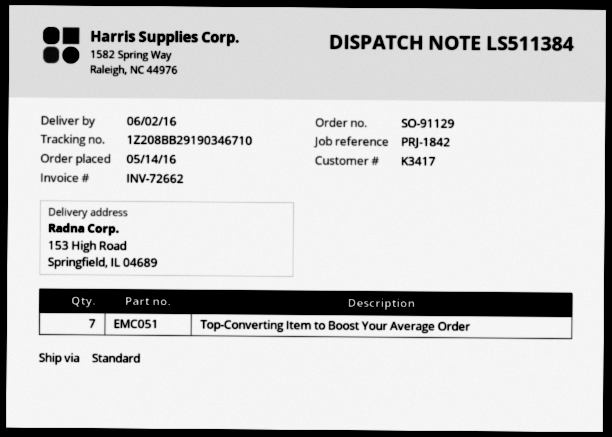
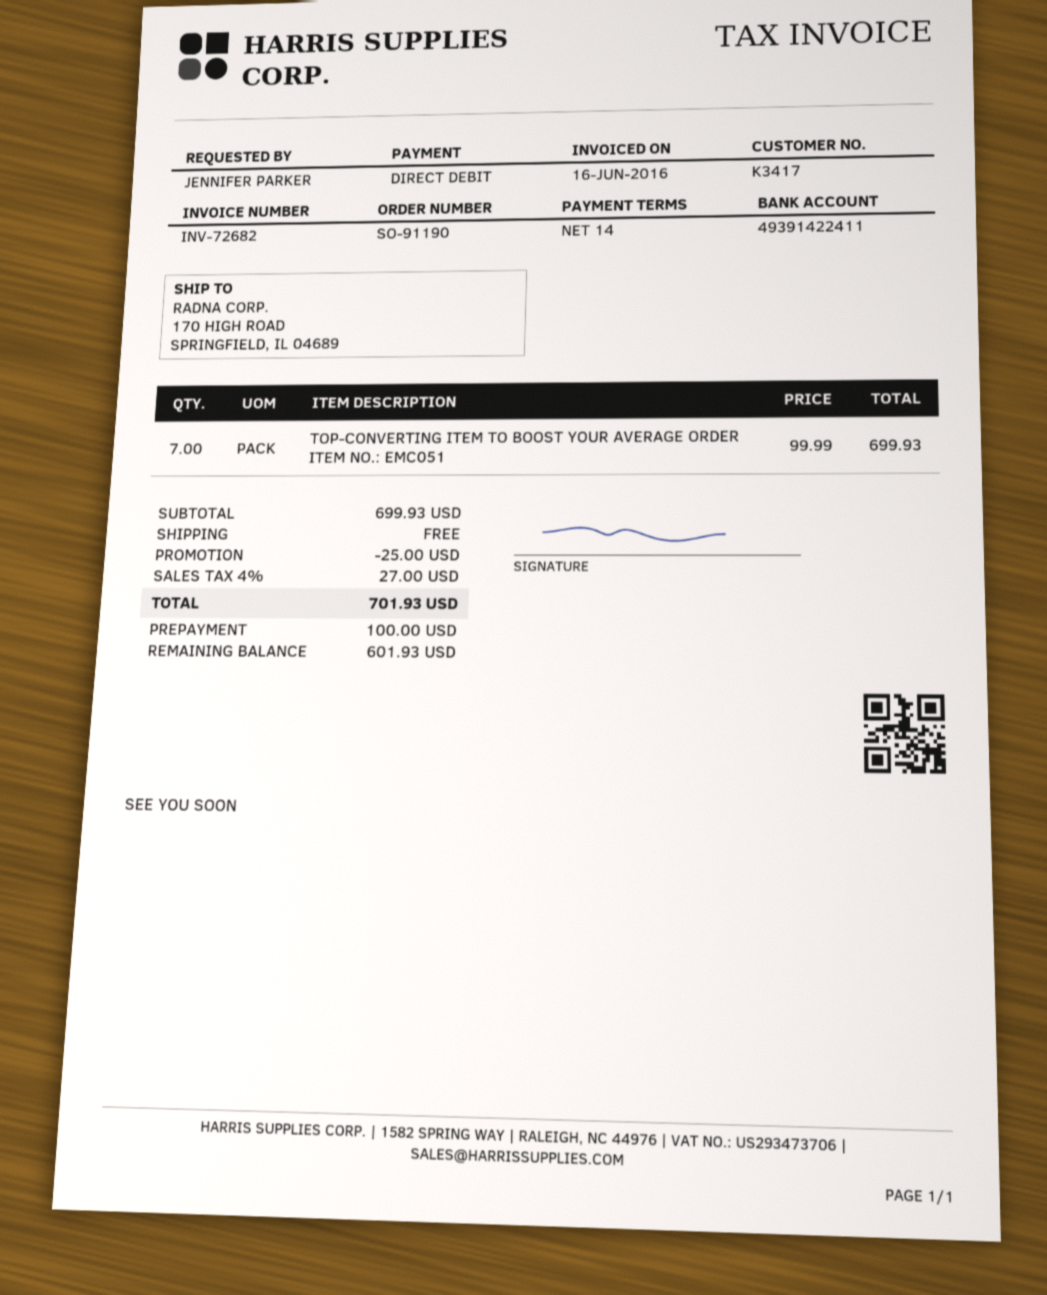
order number: SO-91129 -> SO-91190
invoice number: INV-72662 -> INV-72682
ship to: 153 High Road, Springfield, IL 04689 -> 170 HIGH ROAD, SPRINGFIELD, IL 04689

